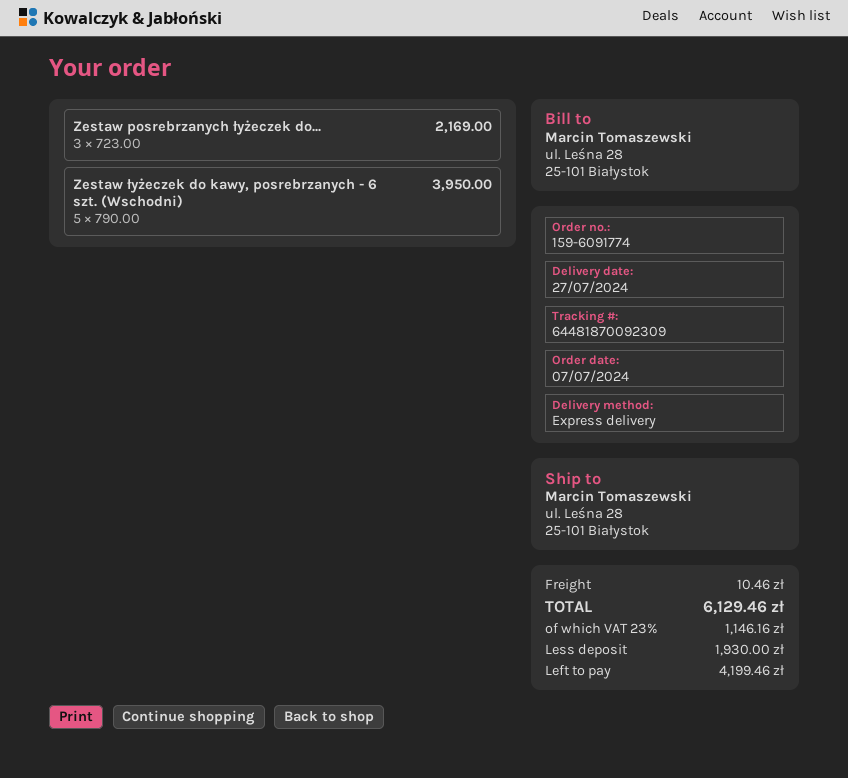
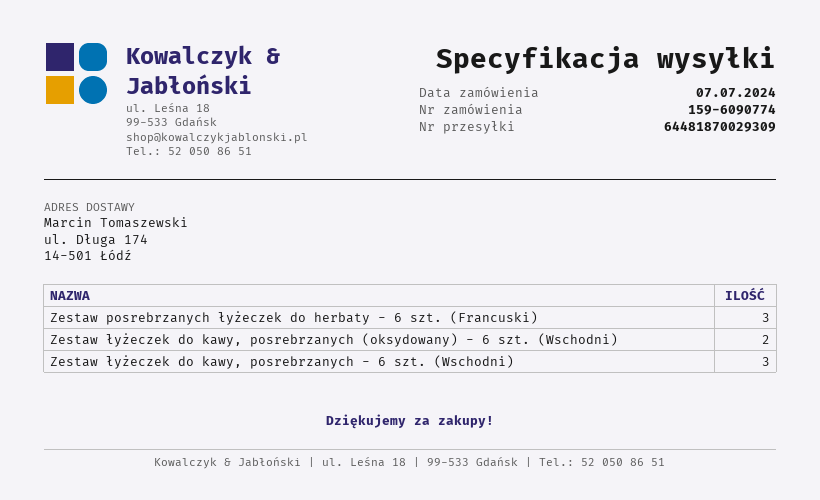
order number: 159-6091774 -> 159-6090774
tracking number: 64481870092309 -> 64481870029309
ship to: ul. Leśna 28, 25-101 Białystok -> ul. Długa 174, 14-501 Łódź
Zestaw łyżeczek do kawy, posrebrzanych - 6 szt. (Wschodni): 5 -> 3
Zestaw łyżeczek do kawy, posrebrzanych (oksydowany) - 6 szt. (Wschodni): none -> 2

